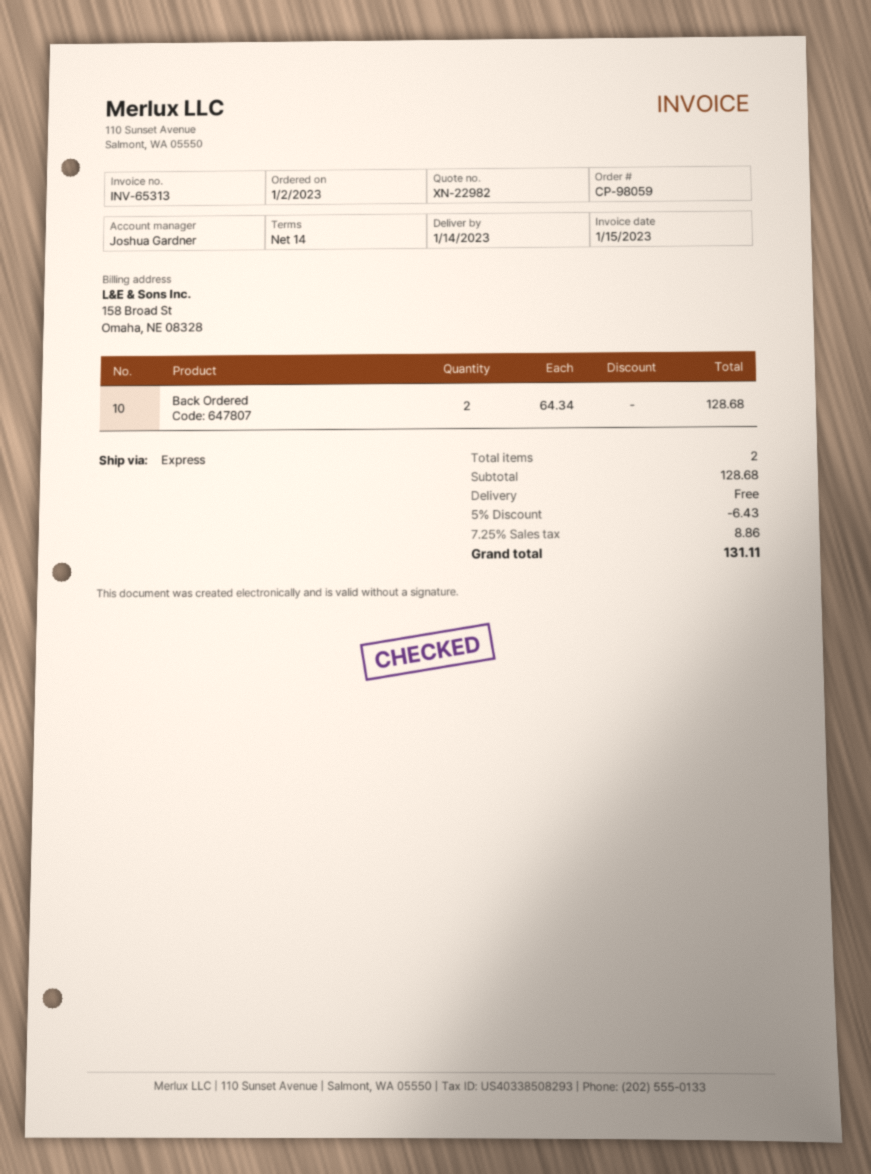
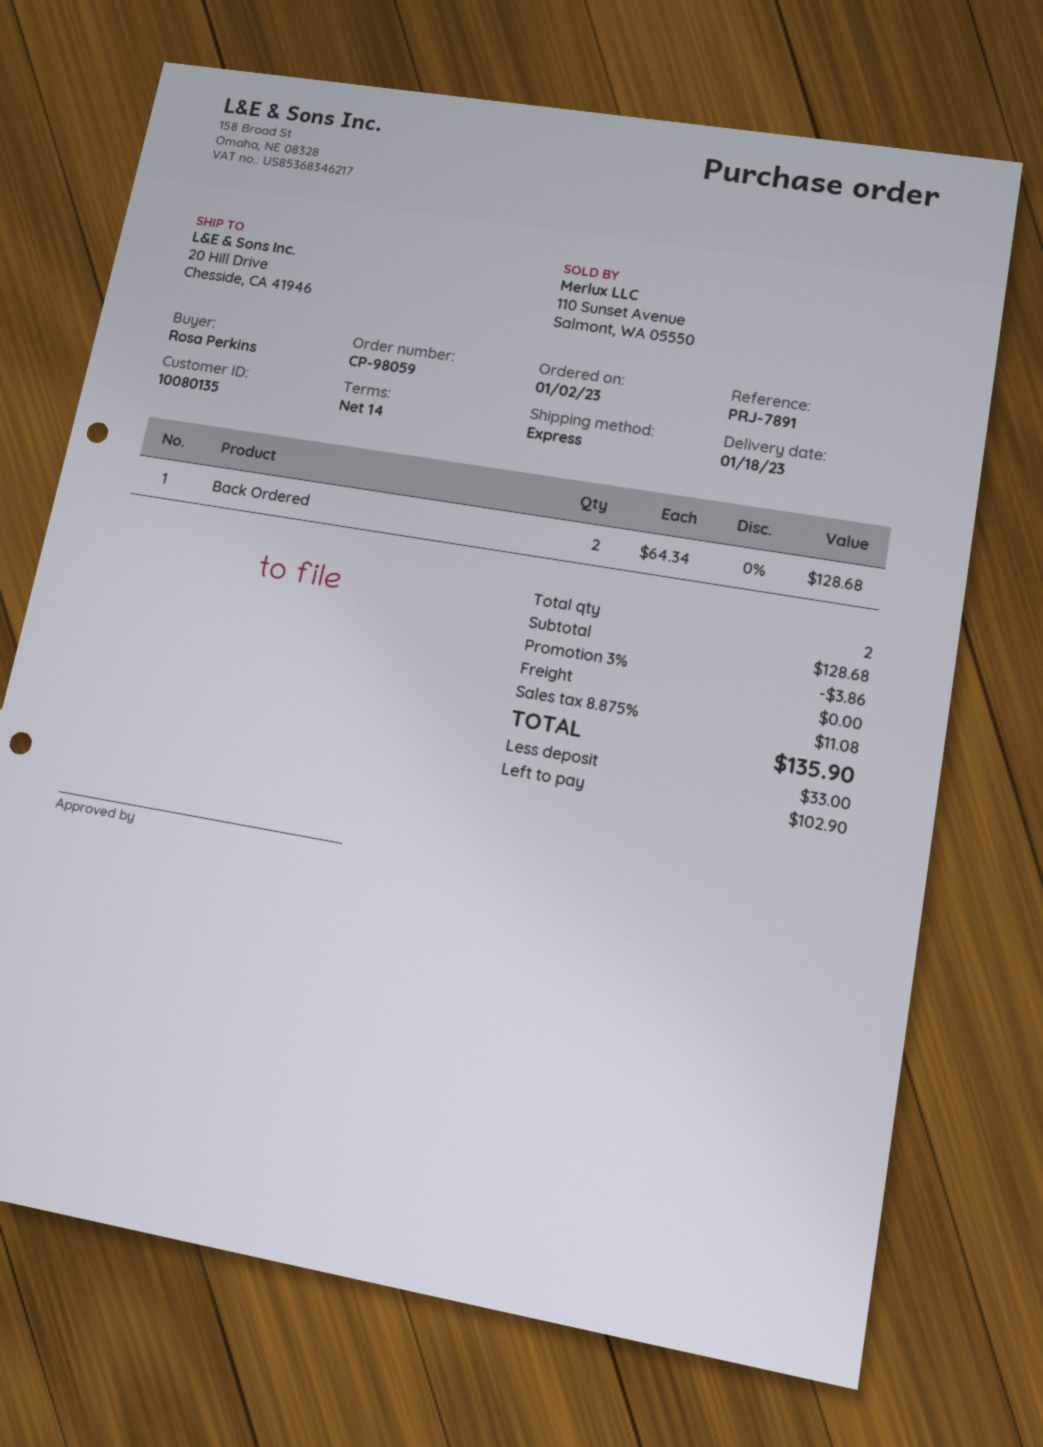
delivery date: 2023-01-14 -> 2023-01-18
discount: 5% = 6.43 -> 3% = 3.86
tax: 7.25% = 8.86 -> 8.875% = 11.08
total: 131.11 -> 135.90

